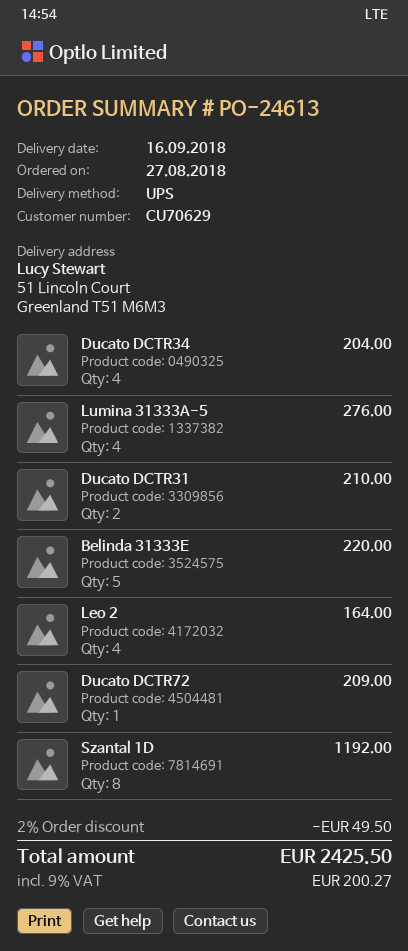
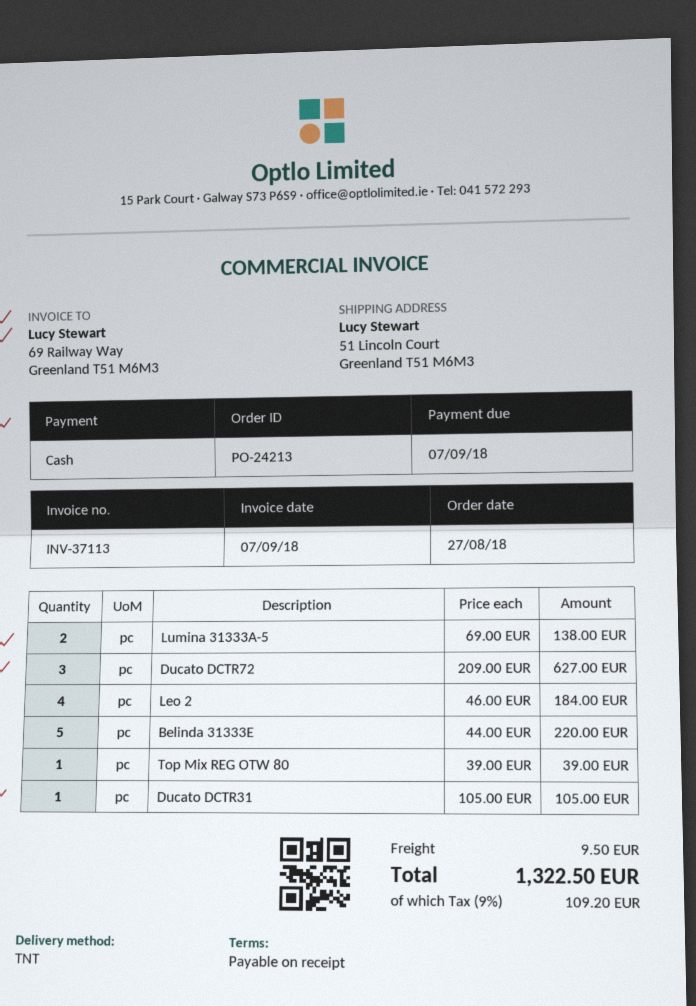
order number: PO-24613 -> PO-24213
shipping method: UPS -> TNT
Ducato DCTR34: 4 for 204.00 -> none
Lumina 31333A-5: 4 for 276.00 -> 2 for 138.00
Ducato DCTR31: 2 for 210.00 -> 1 for 105.00
Leo 2: 4 for 164.00 -> 4 for 184.00
Ducato DCTR72: 1 for 209.00 -> 3 for 627.00
Szantal 1D: 8 for 1192.00 -> none
Top Mix REG OTW 80: none -> 1 for 39.00
discount: 2% = 49.50 -> none
shipping: none -> 9.50
tax: 9% = 200.27 -> 9% = 109.20
total: 2425.50 -> 1322.50

